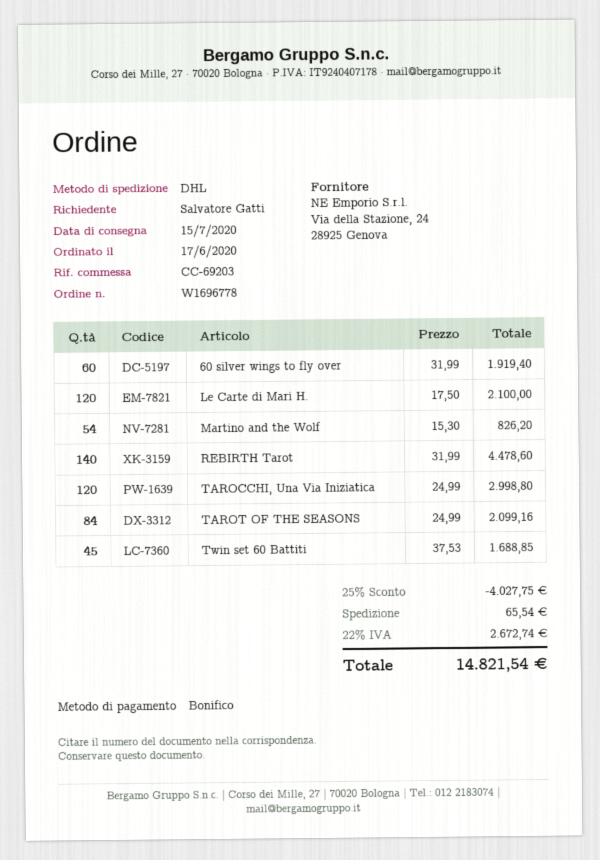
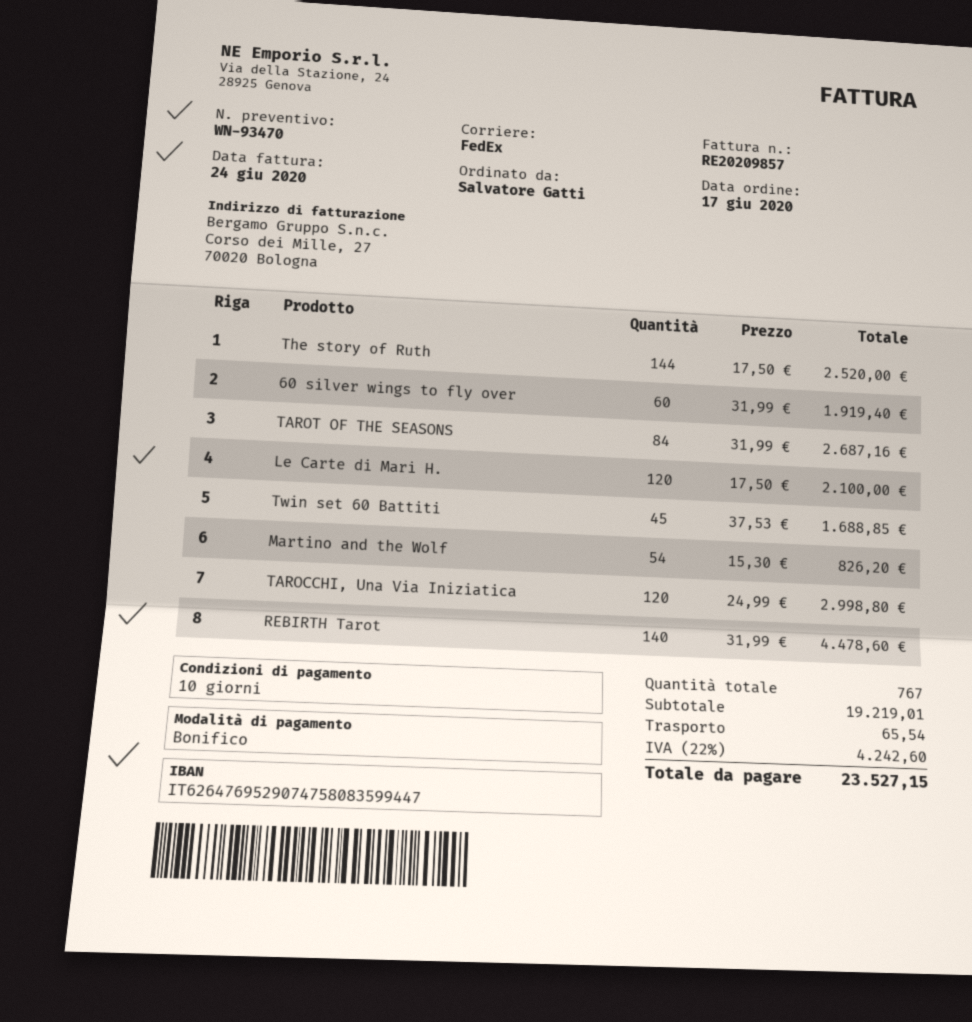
shipping method: DHL -> FedEx
TAROT OF THE SEASONS: 84 x 24.99 = 2099.16 -> 84 x 31.99 = 2687.16
The story of Ruth: none -> 144 x 17.50 = 2520.00
discount: 25% = 4027.75 -> none
tax: 22% = 2672.74 -> 22% = 4242.60
total: 14821.54 -> 23527.15

